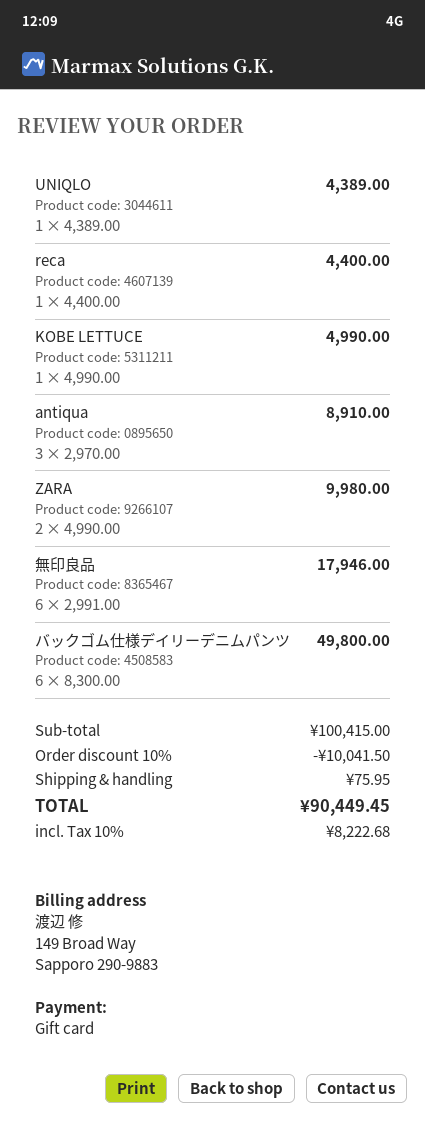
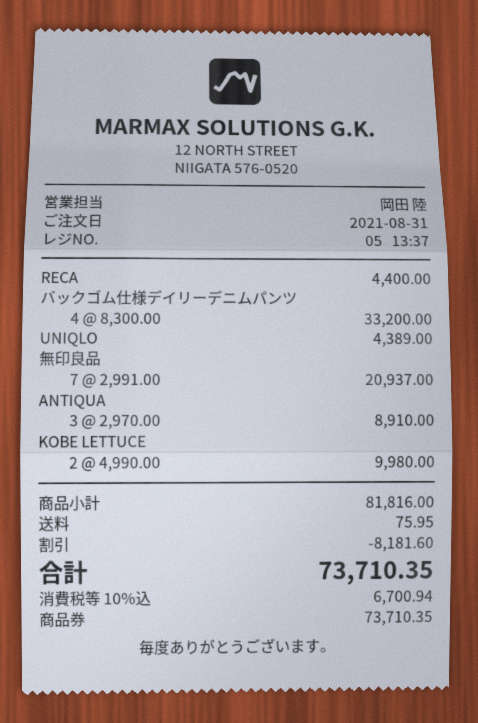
KOBE LETTUCE: 1 x 4990.00 = 4990.00 -> 2 x 4990.00 = 9980.00
ZARA: 2 x 4990.00 = 9980.00 -> none
無印良品: 6 x 2991.00 = 17946.00 -> 7 x 2991.00 = 20937.00
バックゴム仕様デイリーデニムパンツ: 6 x 8300.00 = 49800.00 -> 4 x 8300.00 = 33200.00
subtotal: 100415.00 -> 81816.00
discount: 10041.50 -> 8181.60
tax: 10% = 8222.68 -> 10% = 6700.94
total: 90449.45 -> 73710.35

